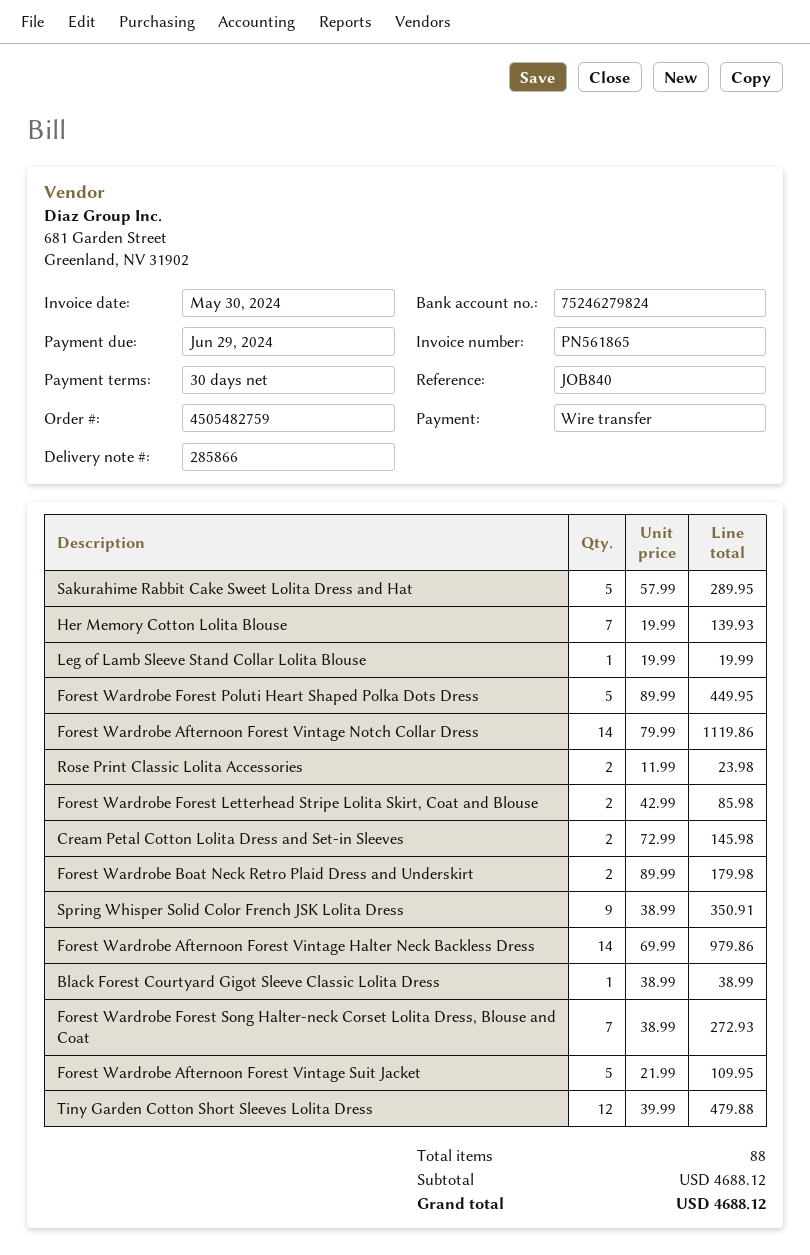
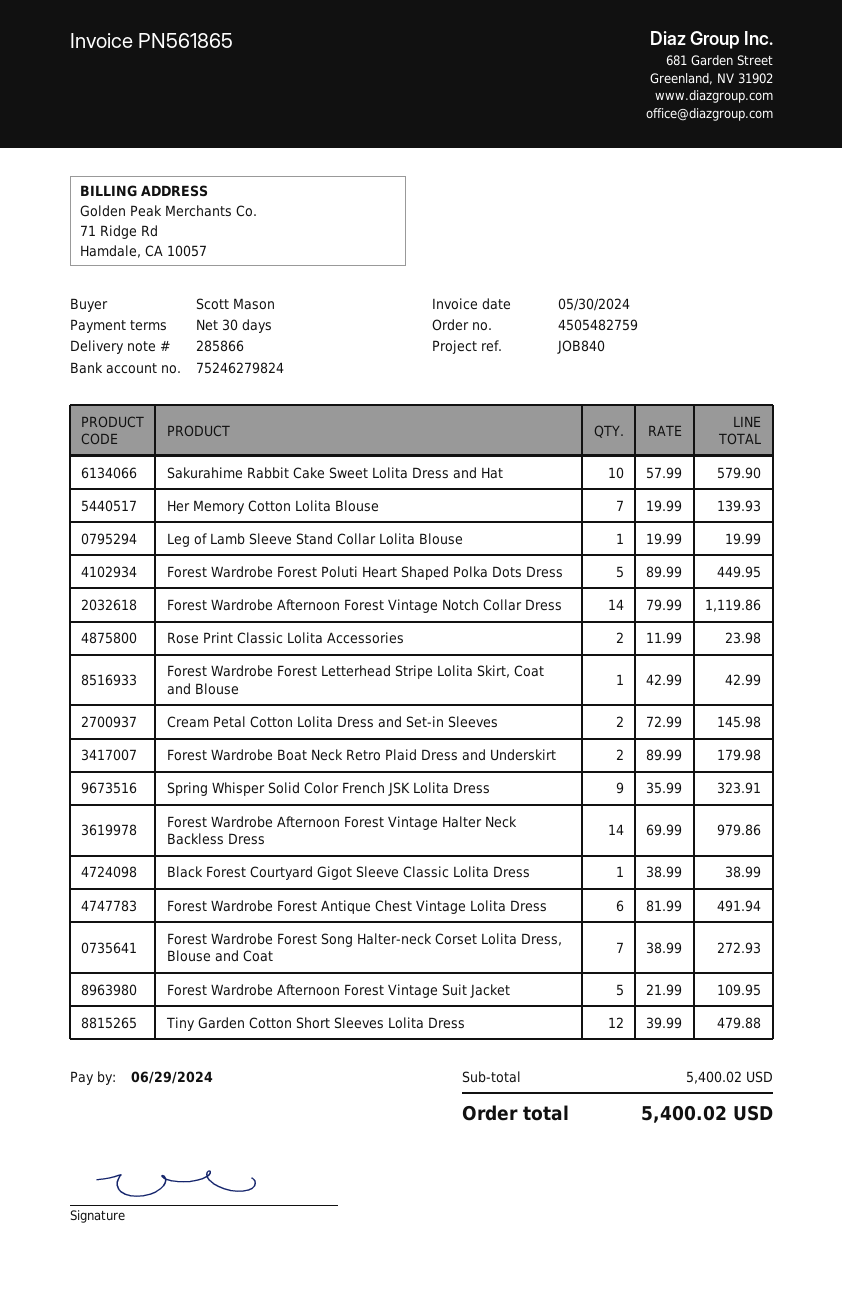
Sakurahime Rabbit Cake Sweet Lolita Dress and Hat: 5 x 57.99 = 289.95 -> 10 x 57.99 = 579.90
Forest Wardrobe Forest Letterhead Stripe Lolita Skirt, Coat and Blouse: 2 x 42.99 = 85.98 -> 1 x 42.99 = 42.99
Spring Whisper Solid Color French JSK Lolita Dress: 9 x 38.99 = 350.91 -> 9 x 35.99 = 323.91
Forest Wardrobe Forest Antique Chest Vintage Lolita Dress: none -> 6 x 81.99 = 491.94
subtotal: 4688.12 -> 5400.02
total: 4688.12 -> 5400.02

